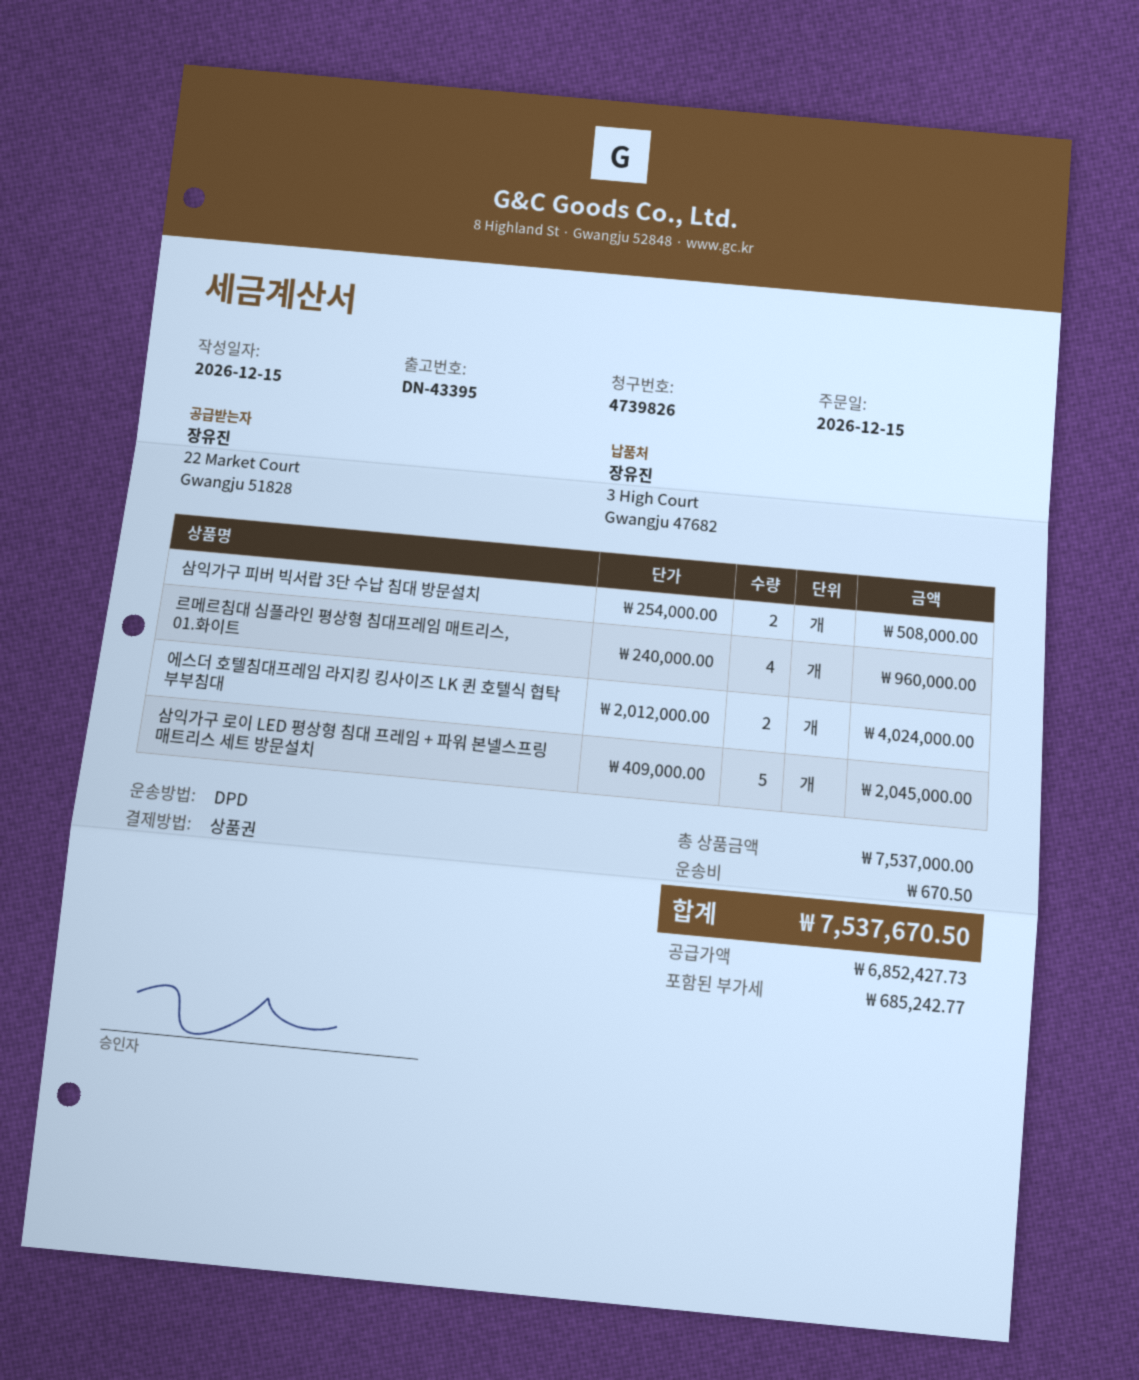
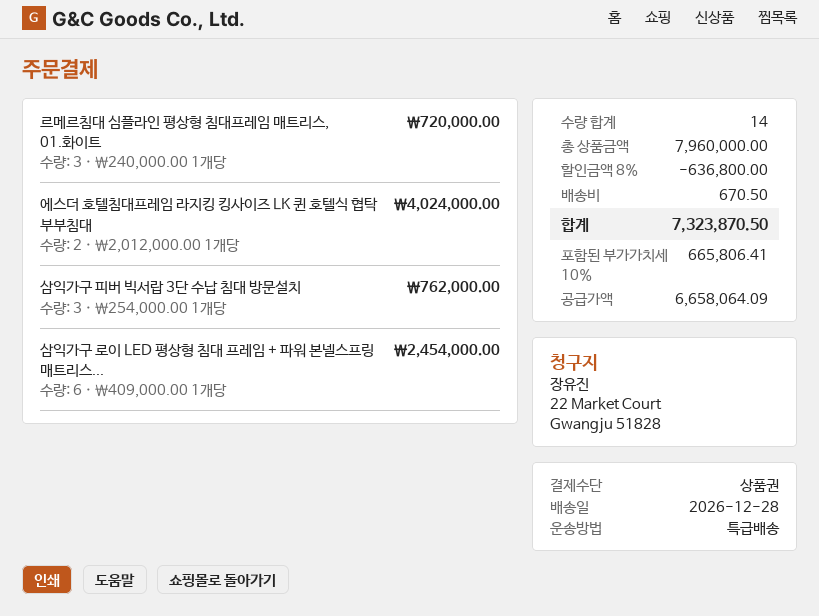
shipping method: DPD -> express
삼익가구 피버 빅서랍 3단 수납 침대 방문설치: 2 x 254000.00 = 508000.00 -> 3 x 254000.00 = 762000.00
르메르침대 심플라인 평상형 침대프레임 매트리스, 01.화이트: 4 x 240000.00 = 960000.00 -> 3 x 240000.00 = 720000.00
삼익가구 로이 LED 평상형 침대 프레임 + 파워 본넬스프링 매트리스 세트 방문설치: 5 x 409000.00 = 2045000.00 -> 6 x 409000.00 = 2454000.00
subtotal: 7537000.00 -> 7960000.00
discount: none -> 8% = 636800.00
net: 6852427.73 -> 6658064.09
tax: 685242.77 -> 665806.41
total: 7537670.50 -> 7323870.50

